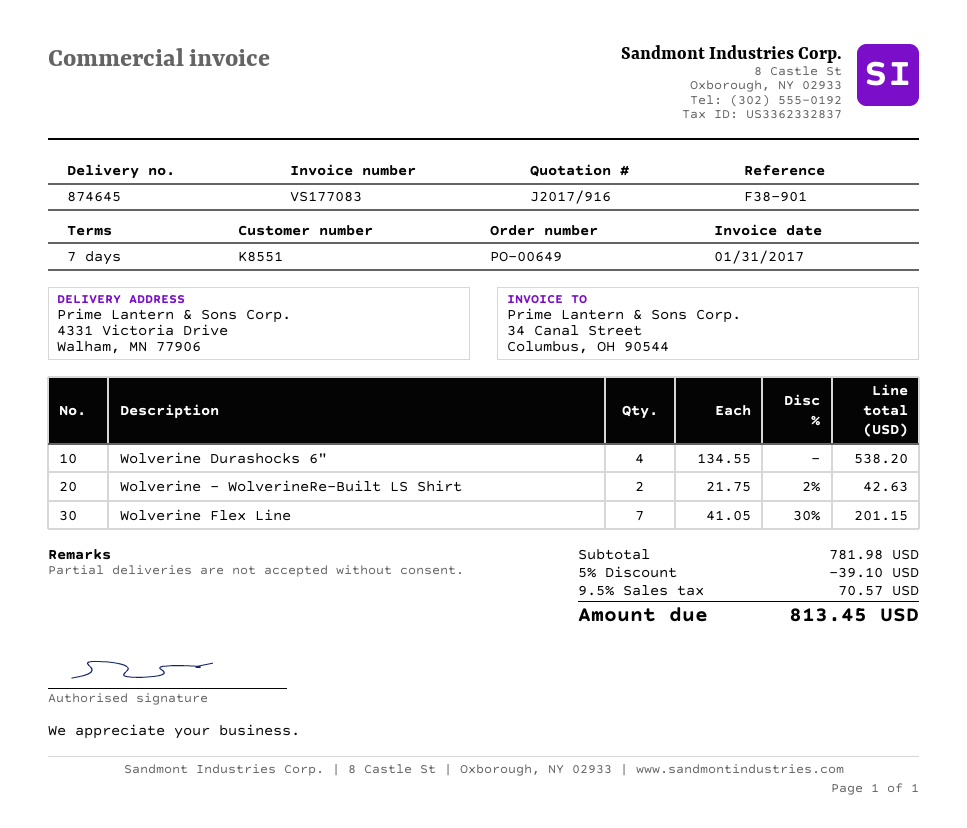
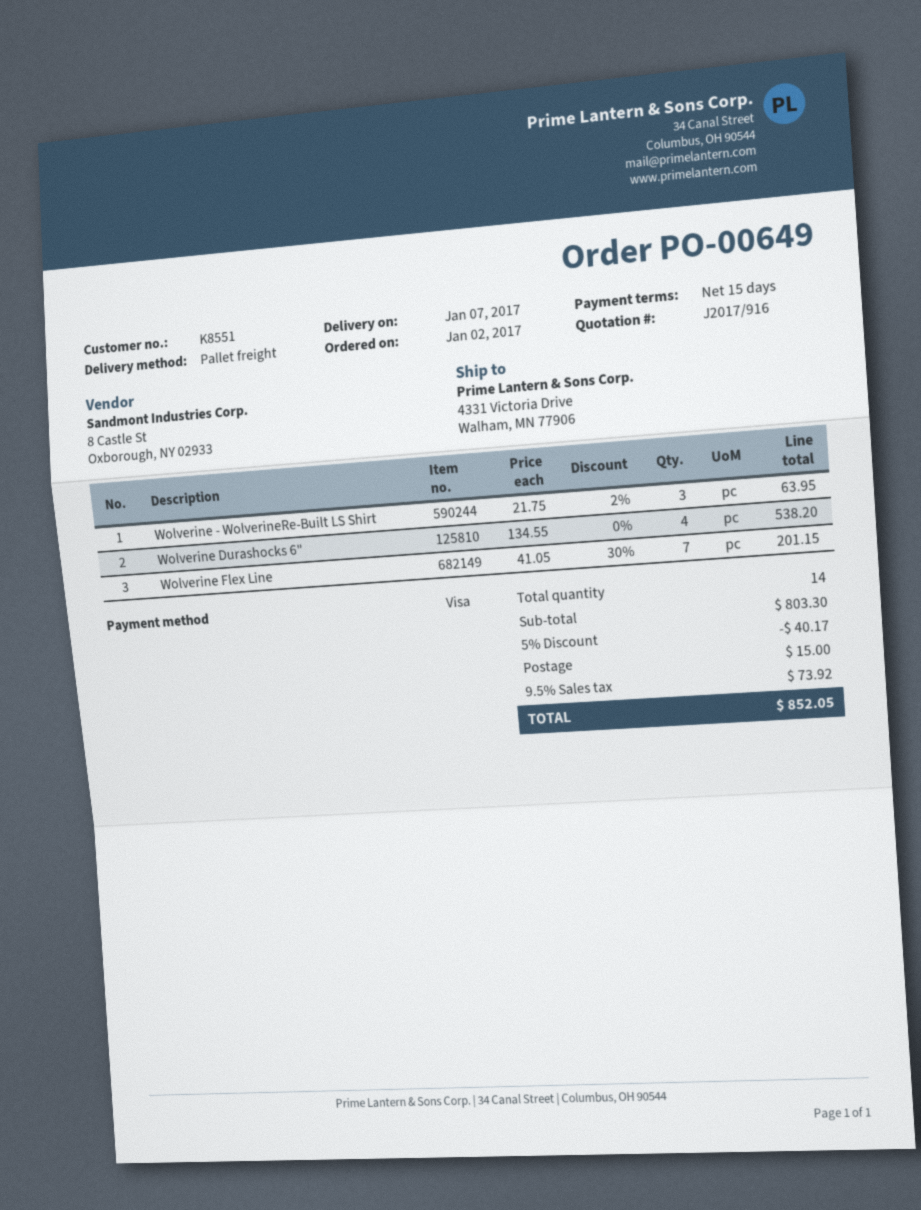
payment terms: 7 days -> 15 days
Wolverine - WolverineRe-Built LS Shirt: 2 x 21.75 - 2% = 42.63 -> 3 x 21.75 - 2% = 63.95
subtotal: 781.98 -> 803.30
discount: 5% = 39.10 -> 5% = 40.17
shipping: none -> 15.00
tax: 9.5% = 70.57 -> 9.5% = 73.92
total: 813.45 -> 852.05

